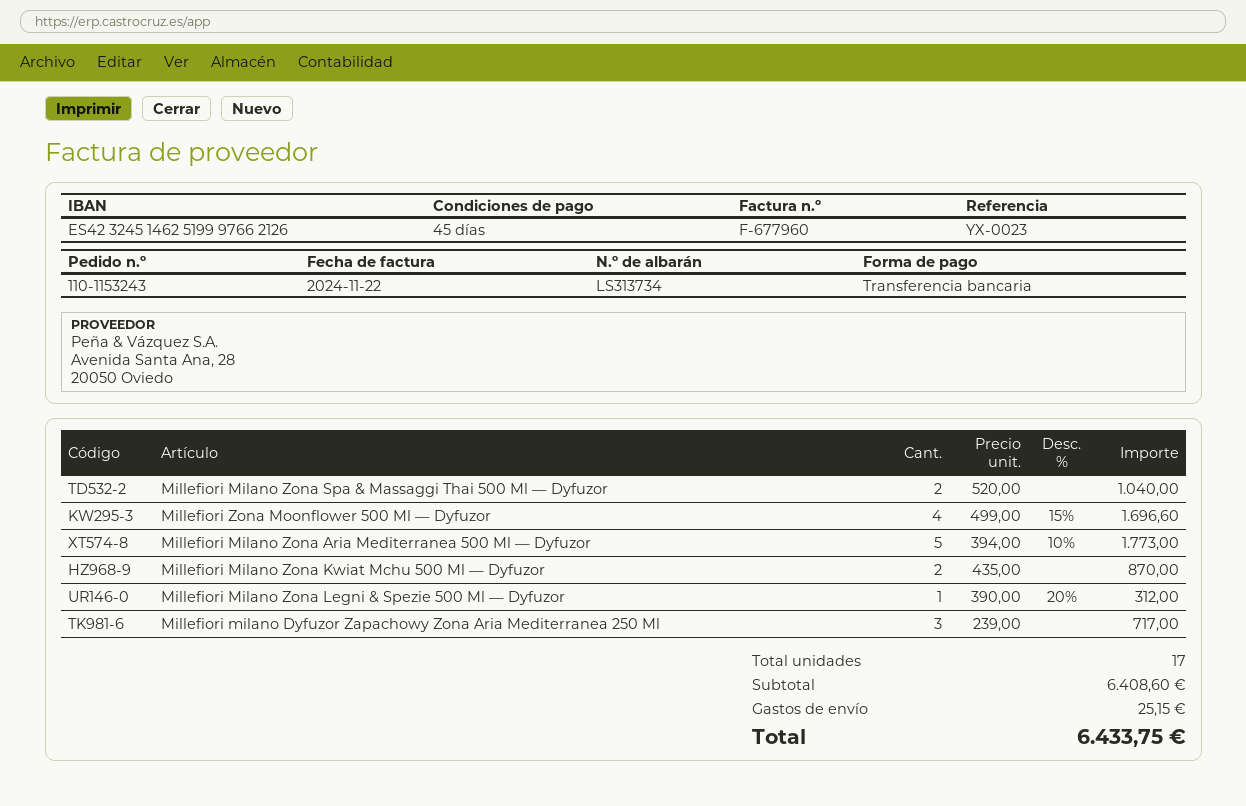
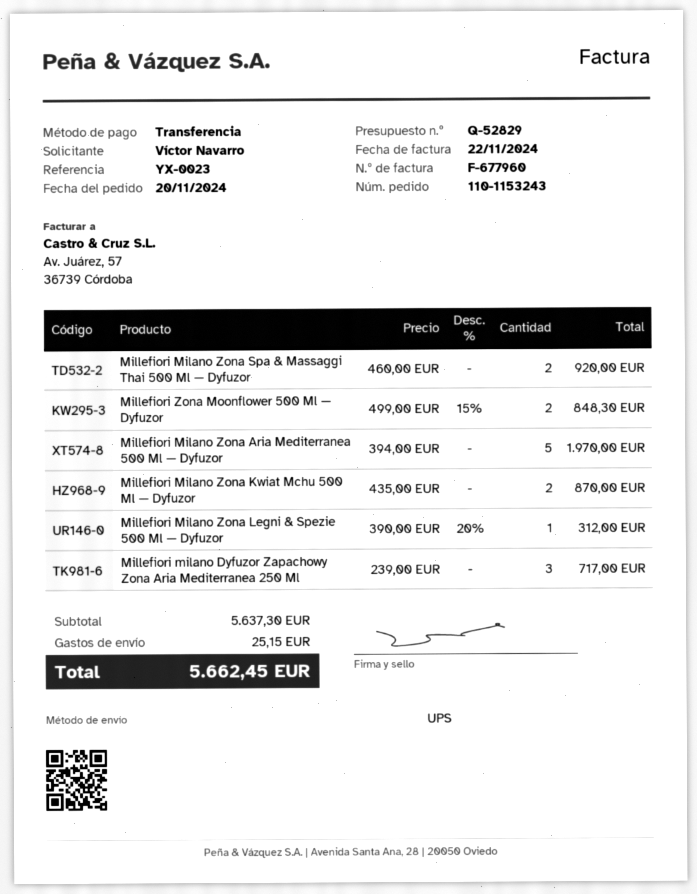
Millefiori Milano Zona Spa & Massaggi Thai 500 Ml — Dyfuzor: 2 x 520.00 = 1040.00 -> 2 x 460.00 = 920.00
Millefiori Zona Moonflower 500 Ml — Dyfuzor: 4 x 499.00 - 15% = 1696.60 -> 2 x 499.00 - 15% = 848.30
Millefiori Milano Zona Aria Mediterranea 500 Ml — Dyfuzor: 5 x 394.00 - 10% = 1773.00 -> 5 x 394.00 = 1970.00
subtotal: 6408.60 -> 5637.30
total: 6433.75 -> 5662.45

